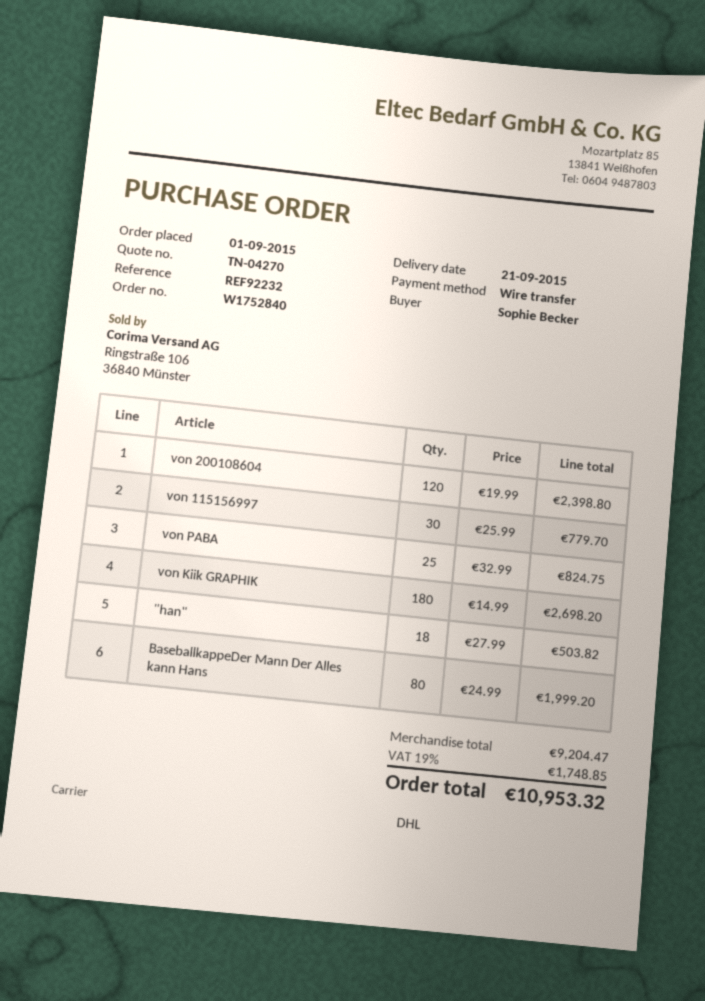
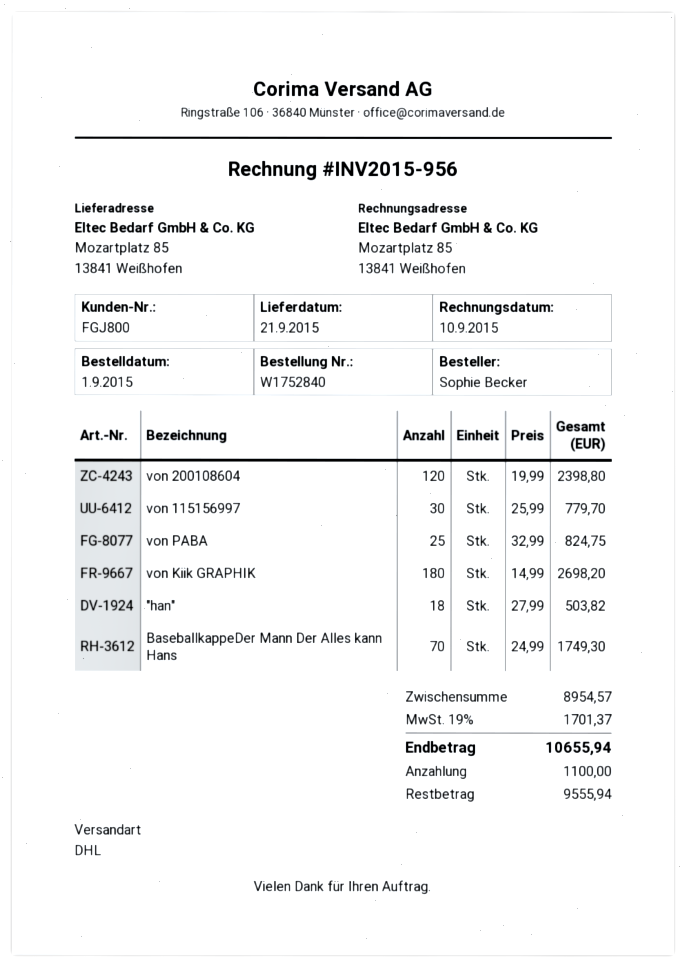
BaseballkappeDer Mann Der Alles kann Hans: 80 x 24.99 = 1999.20 -> 70 x 24.99 = 1749.30
subtotal: 9204.47 -> 8954.57
tax: 19% = 1748.85 -> 19% = 1701.37
total: 10953.32 -> 10655.94

